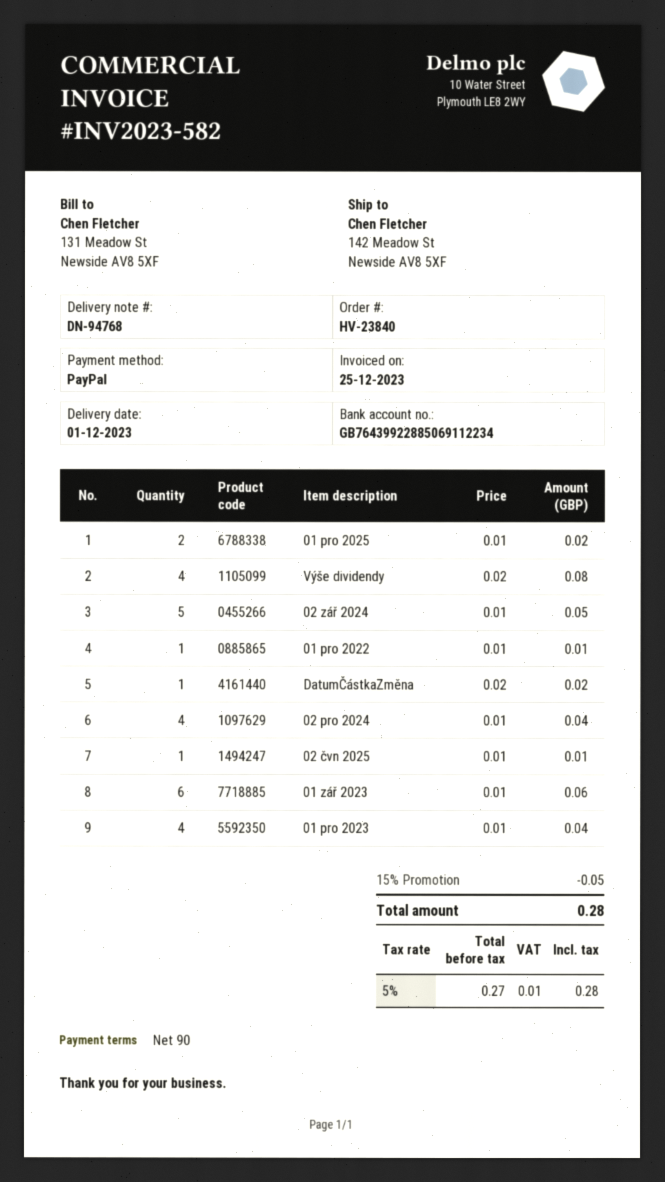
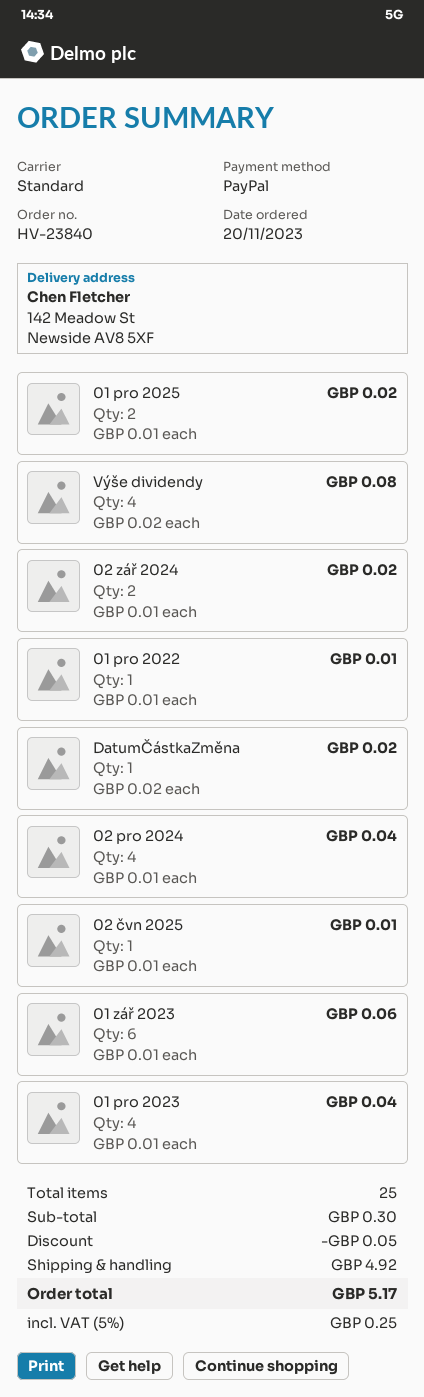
02 zář 2024: 5 x 0.01 = 0.05 -> 2 x 0.01 = 0.02
shipping: none -> 4.92
tax: 5% = 0.01 -> 5% = 0.25
total: 0.28 -> 5.17

